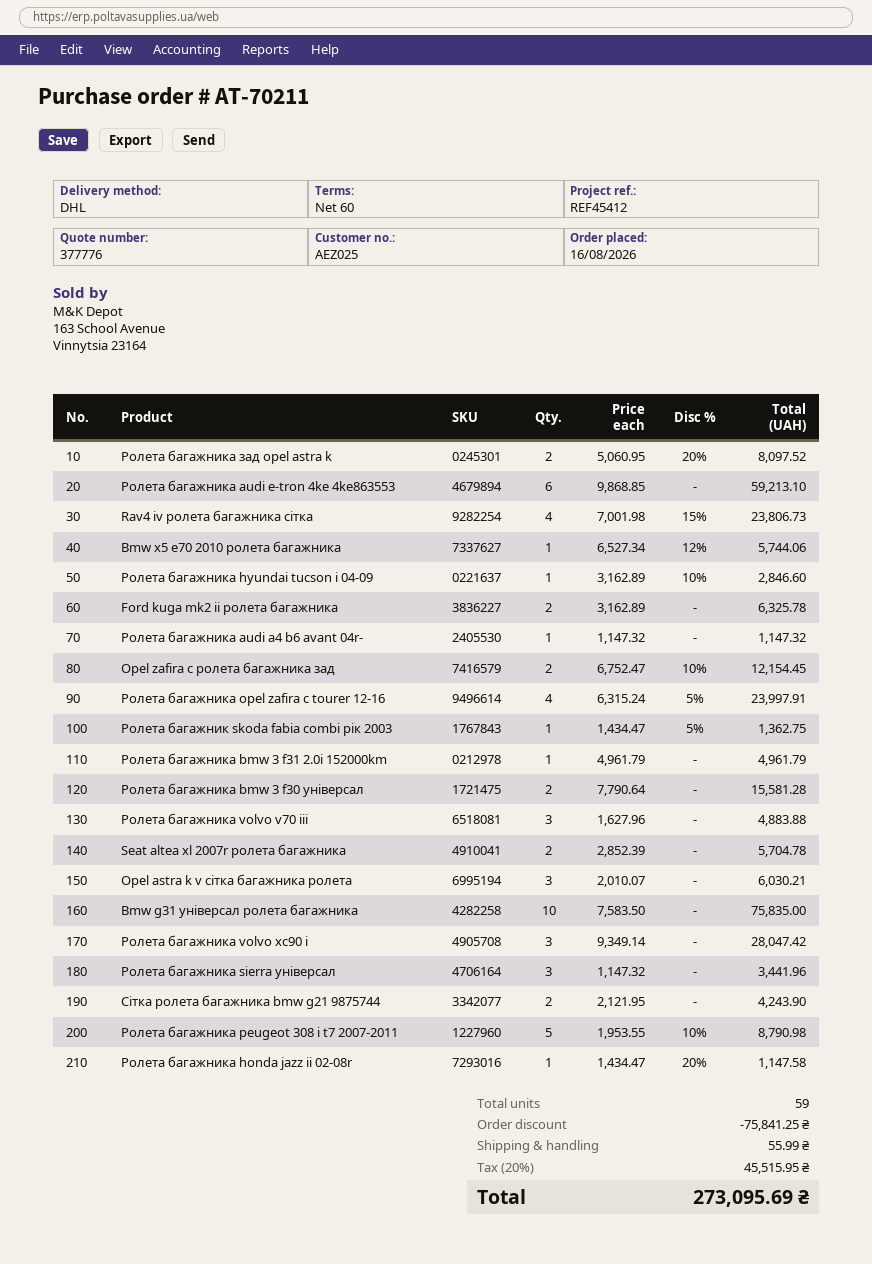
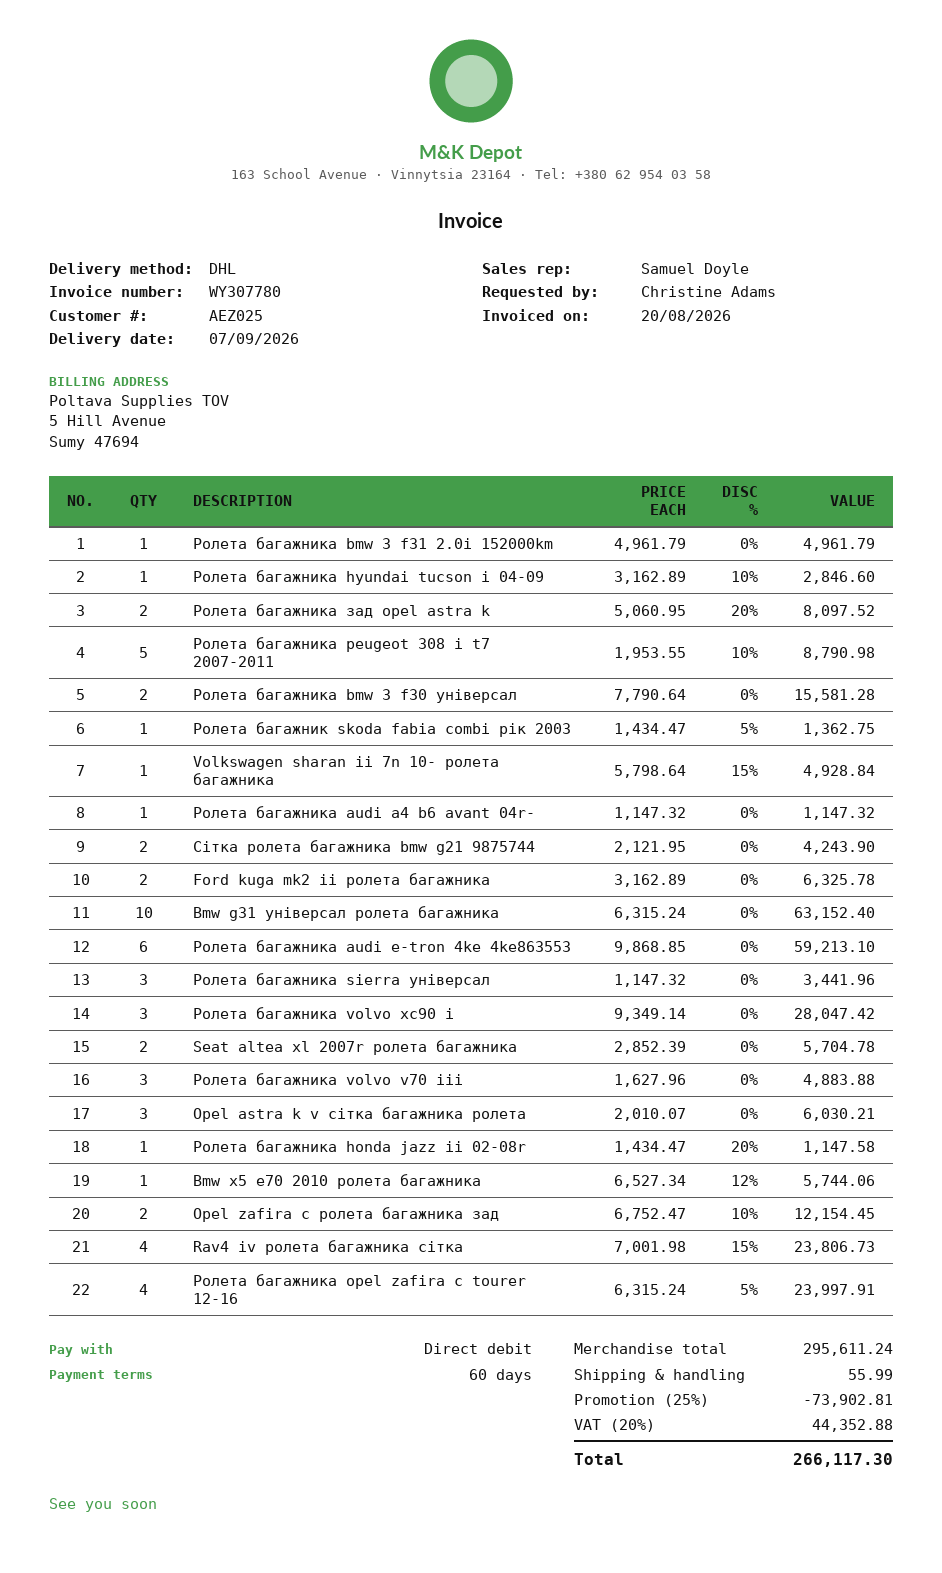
Bmw g31 універсал ролета багажника: 10 x 7583.50 = 75835.00 -> 10 x 6315.24 = 63152.40
Volkswagen sharan ii 7n 10- ролета багажника: none -> 1 x 5798.64 - 15% = 4928.84
discount: 75841.25 -> 73902.81
tax: 20% = 45515.95 -> 20% = 44352.88
total: 273095.69 -> 266117.30

